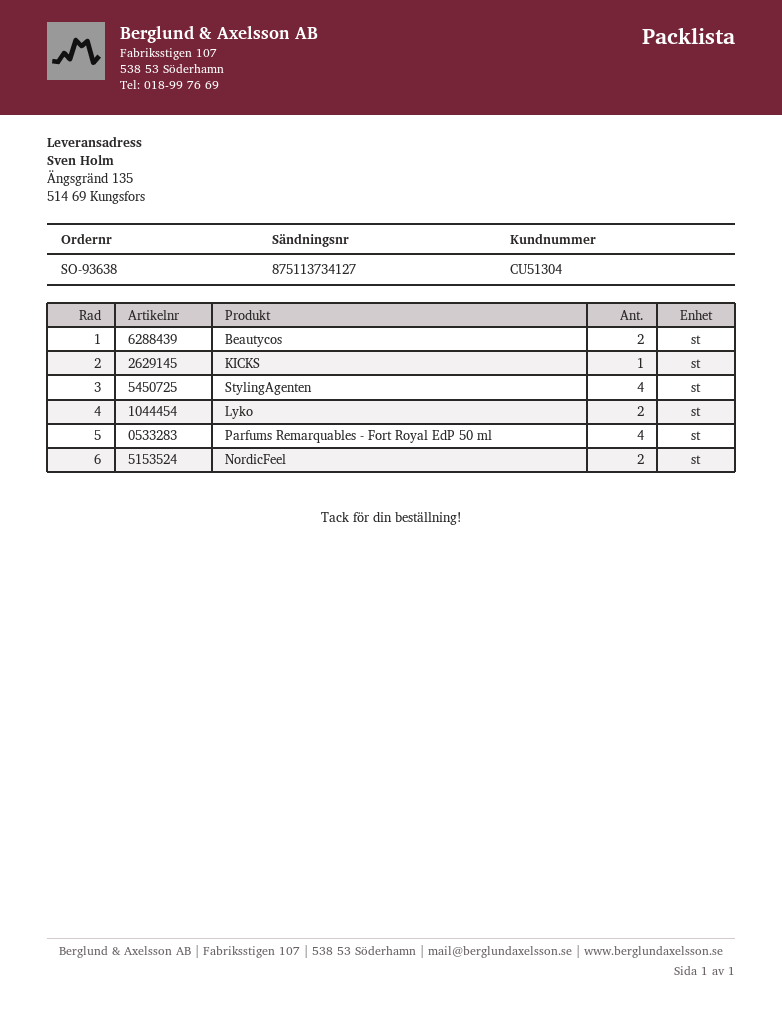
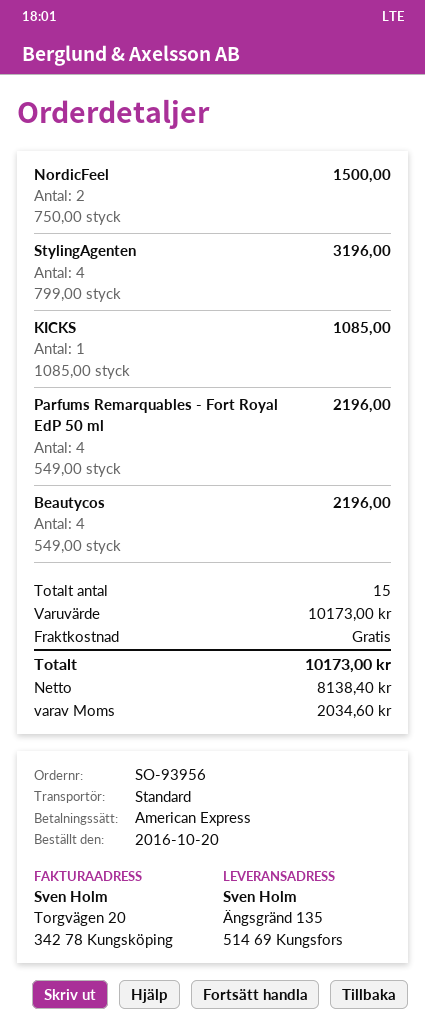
order number: SO-93638 -> SO-93956
Beautycos: 2 -> 4
Lyko: 2 -> none

